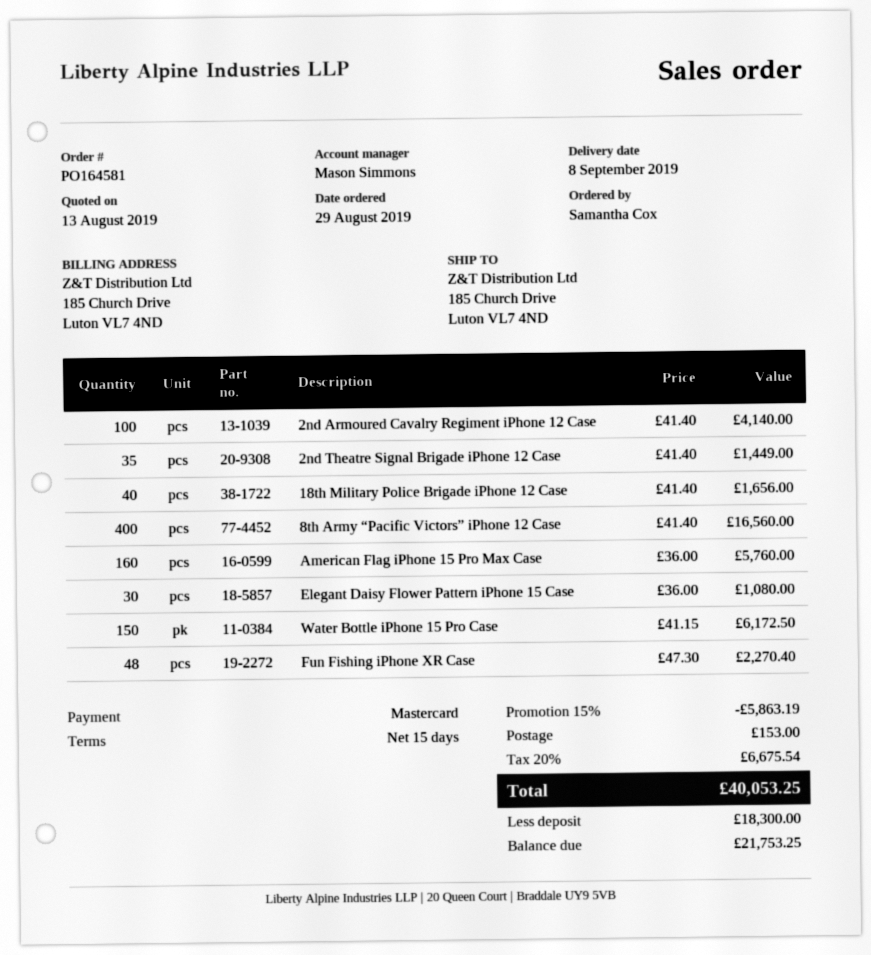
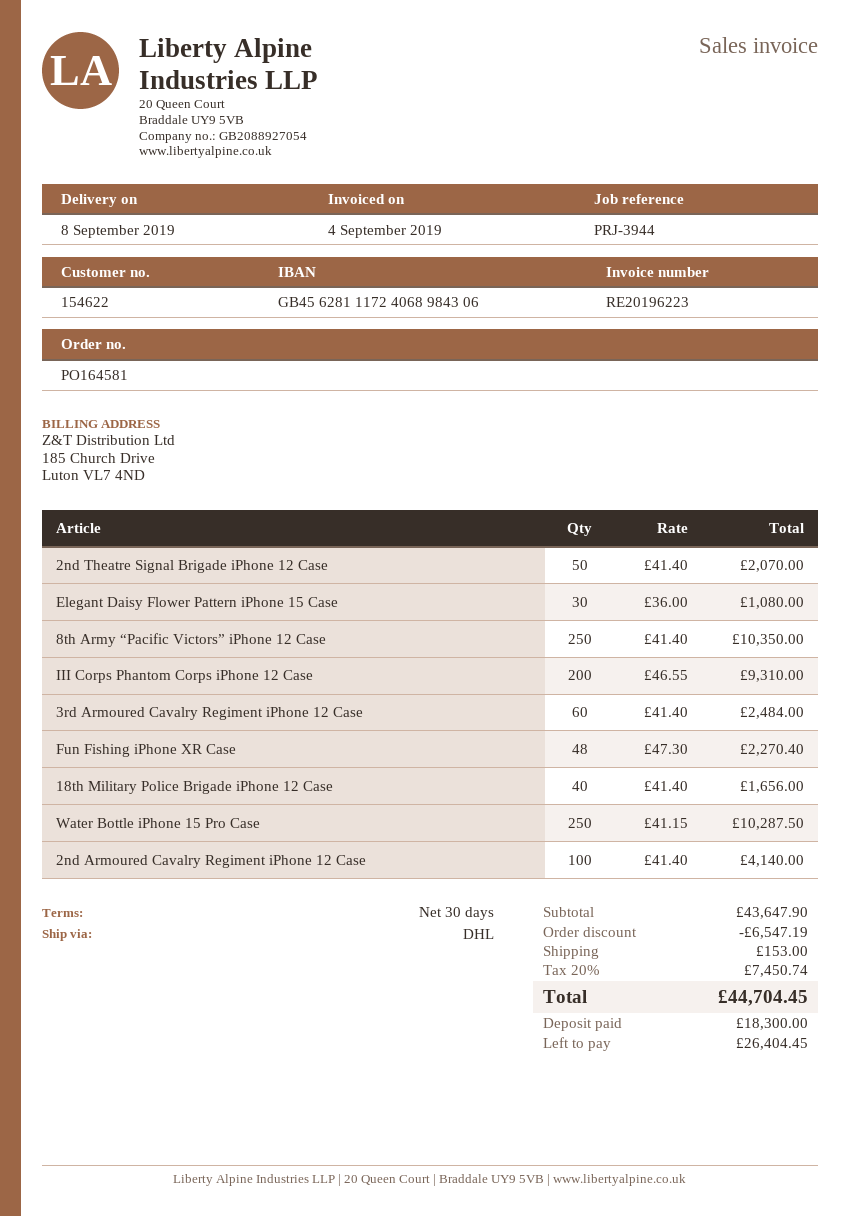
payment terms: 15 days -> 30 days
2nd Theatre Signal Brigade iPhone 12 Case: 35 x 41.40 = 1449.00 -> 50 x 41.40 = 2070.00
8th Army “Pacific Victors” iPhone 12 Case: 400 x 41.40 = 16560.00 -> 250 x 41.40 = 10350.00
American Flag iPhone 15 Pro Max Case: 160 x 36.00 = 5760.00 -> none
Water Bottle iPhone 15 Pro Case: 150 x 41.15 = 6172.50 -> 250 x 41.15 = 10287.50
III Corps Phantom Corps iPhone 12 Case: none -> 200 x 46.55 = 9310.00
3rd Armoured Cavalry Regiment iPhone 12 Case: none -> 60 x 41.40 = 2484.00
discount: 5863.19 -> 6547.19
tax: 20% = 6675.54 -> 20% = 7450.74
total: 40053.25 -> 44704.45
balance: 21753.25 -> 26404.45

